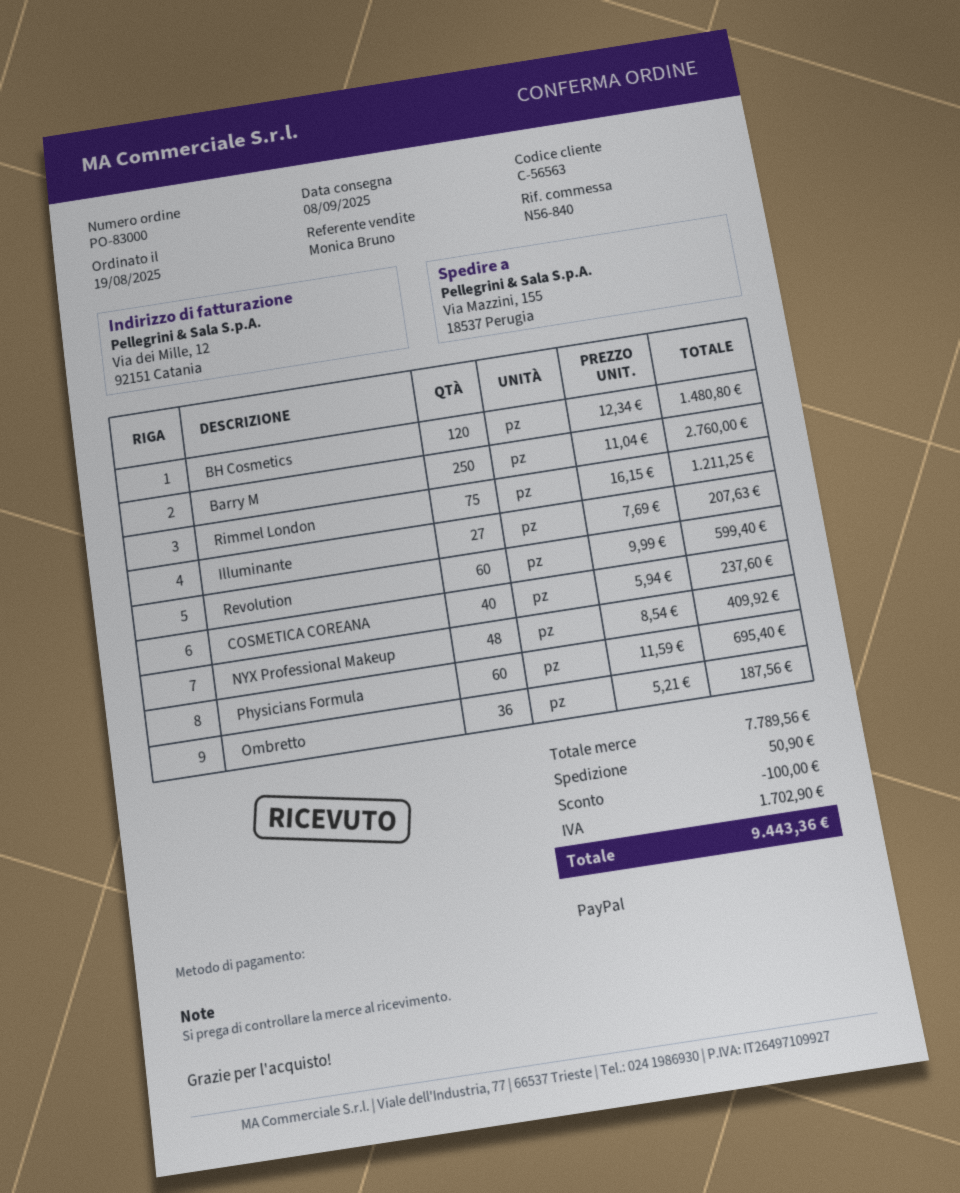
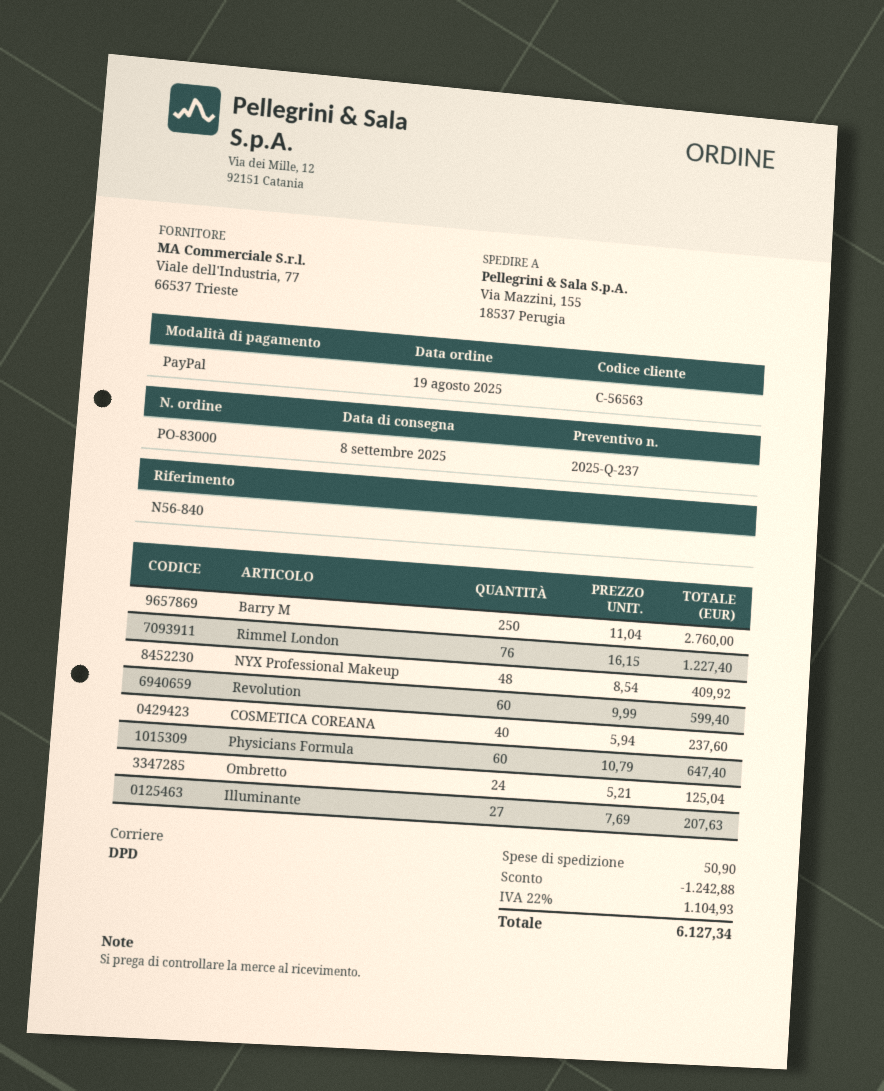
BH Cosmetics: 120 x 12.34 = 1480.80 -> none
Rimmel London: 75 x 16.15 = 1211.25 -> 76 x 16.15 = 1227.40
Physicians Formula: 60 x 11.59 = 695.40 -> 60 x 10.79 = 647.40
Ombretto: 36 x 5.21 = 187.56 -> 24 x 5.21 = 125.04
discount: 100.00 -> 1242.88
tax: 1702.90 -> 1104.93
total: 9443.36 -> 6127.34

